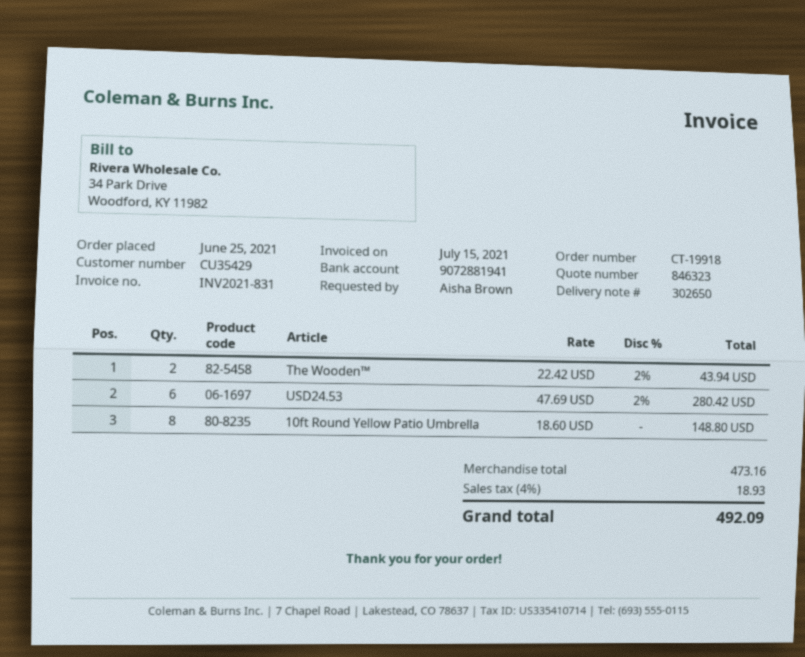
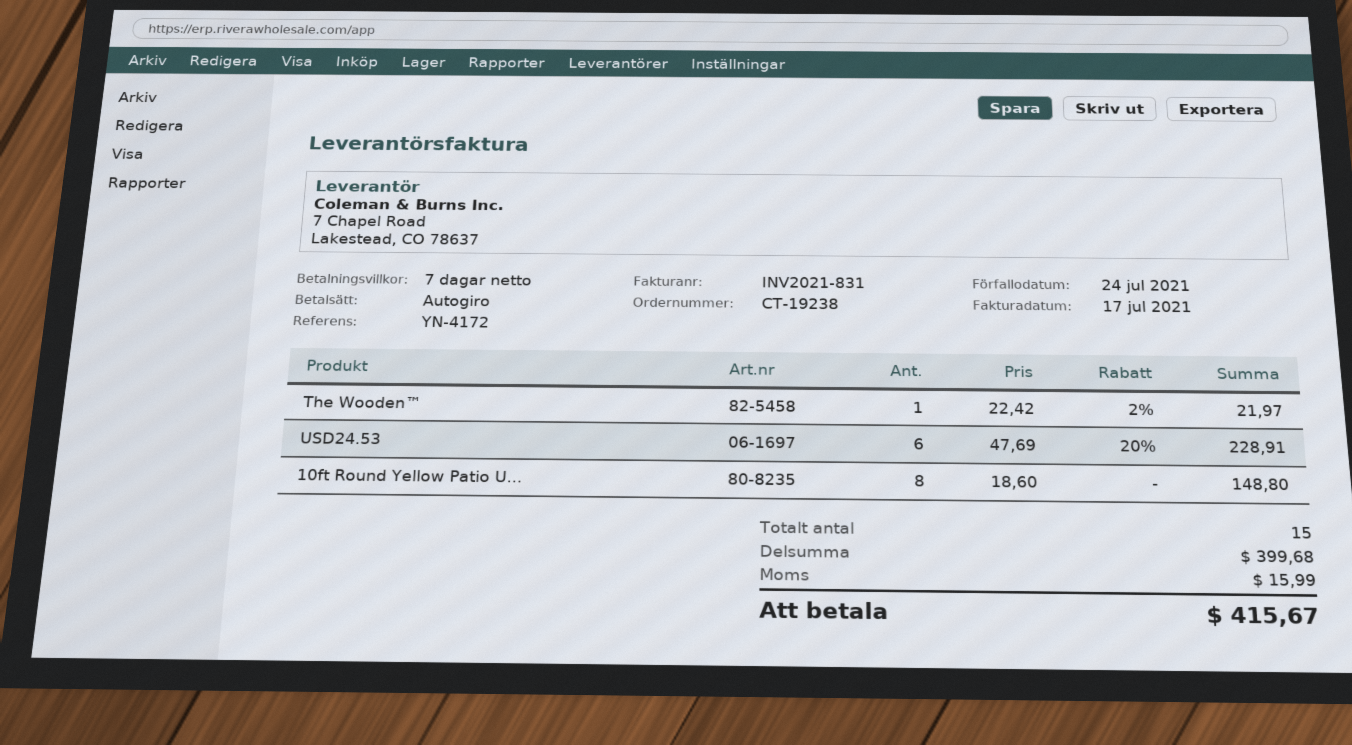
order number: CT-19918 -> CT-19238
invoice date: 2021-07-15 -> 2021-07-17
The Wooden™: 2 x 22.42 - 2% = 43.94 -> 1 x 22.42 - 2% = 21.97
USD24.53: 6 x 47.69 - 2% = 280.42 -> 6 x 47.69 - 20% = 228.91
subtotal: 473.16 -> 399.68
tax: 18.93 -> 15.99
total: 492.09 -> 415.67

